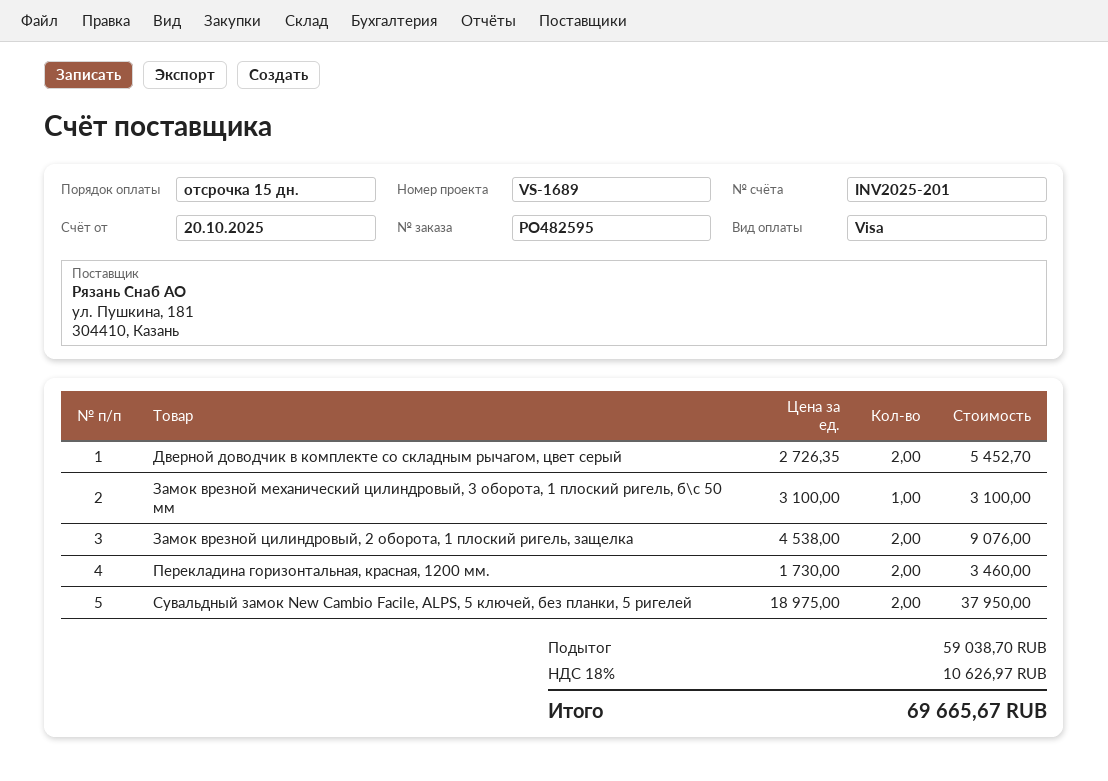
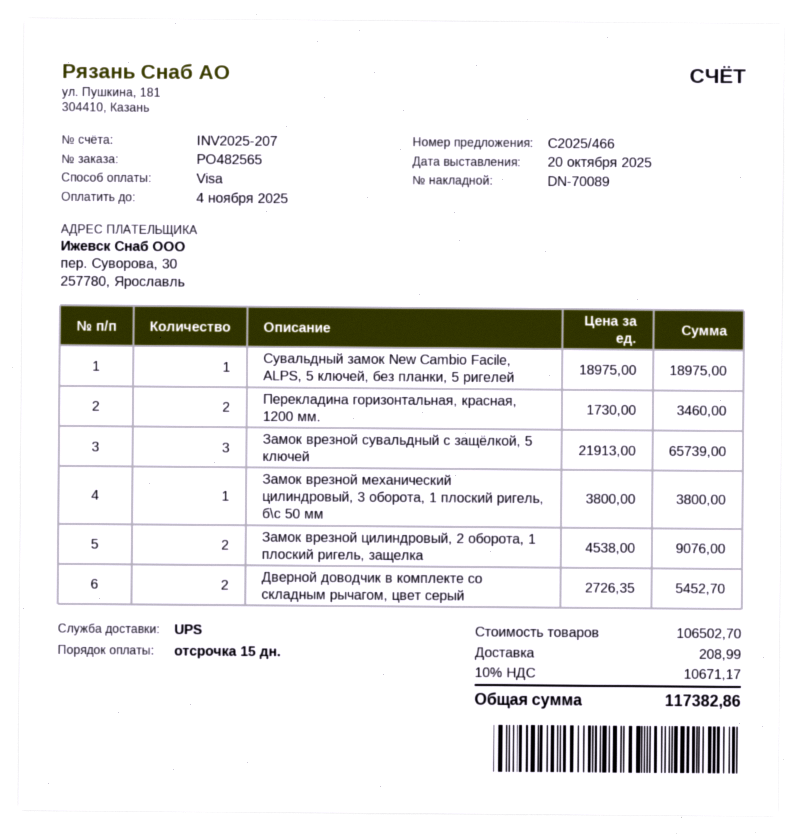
order number: PO482595 -> PO482565
invoice number: INV2025-201 -> INV2025-207
Замок врезной механический цилиндровый, 3 оборота, 1 плоский ригель, б\с 50 мм: 1 x 3100.00 = 3100.00 -> 1 x 3800.00 = 3800.00
Сувальдный замок New Cambio Facile, ALPS, 5 ключей, без планки, 5 ригелей: 2 x 18975.00 = 37950.00 -> 1 x 18975.00 = 18975.00
Замок врезной сувальдный с защёлкой, 5 ключей: none -> 3 x 21913.00 = 65739.00
subtotal: 59038.70 -> 106502.70
shipping: none -> 208.99
tax: 18% = 10626.97 -> 10% = 10671.17
total: 69665.67 -> 117382.86

